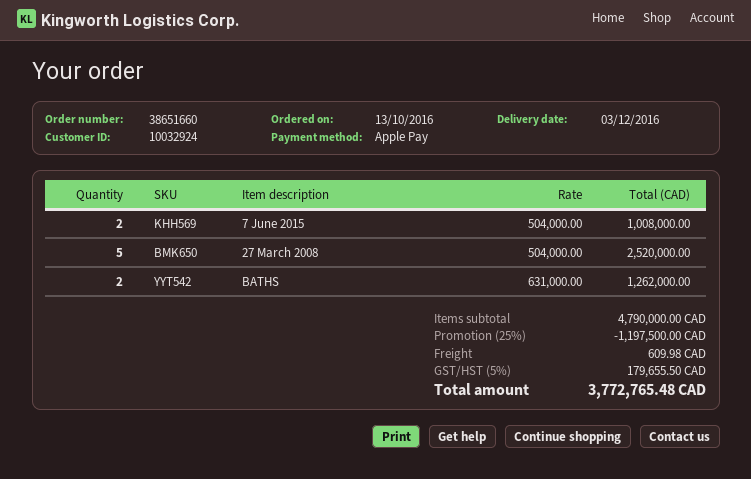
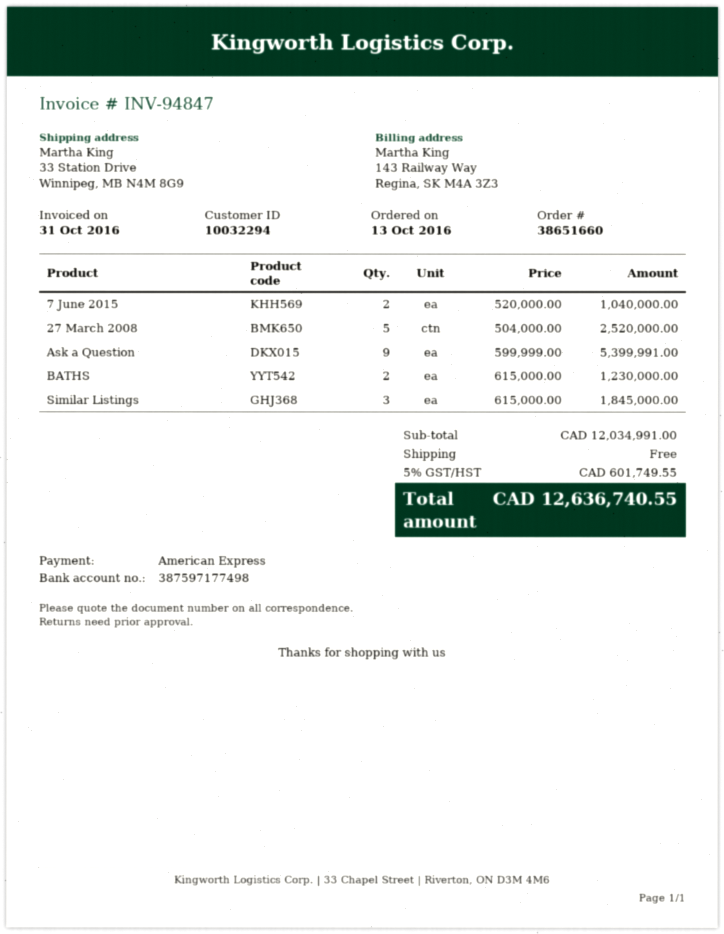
customer number: 10032924 -> 10032294
payment method: Apple Pay -> American Express
7 June 2015: 2 x 504000.00 = 1008000.00 -> 2 x 520000.00 = 1040000.00
BATHS: 2 x 631000.00 = 1262000.00 -> 2 x 615000.00 = 1230000.00
Ask a Question: none -> 9 x 599999.00 = 5399991.00
Similar Listings: none -> 3 x 615000.00 = 1845000.00
subtotal: 4790000.00 -> 12034991.00
discount: 25% = 1197500.00 -> none
shipping: 609.98 -> 0.00
tax: 5% = 179655.50 -> 5% = 601749.55
total: 3772765.48 -> 12636740.55

